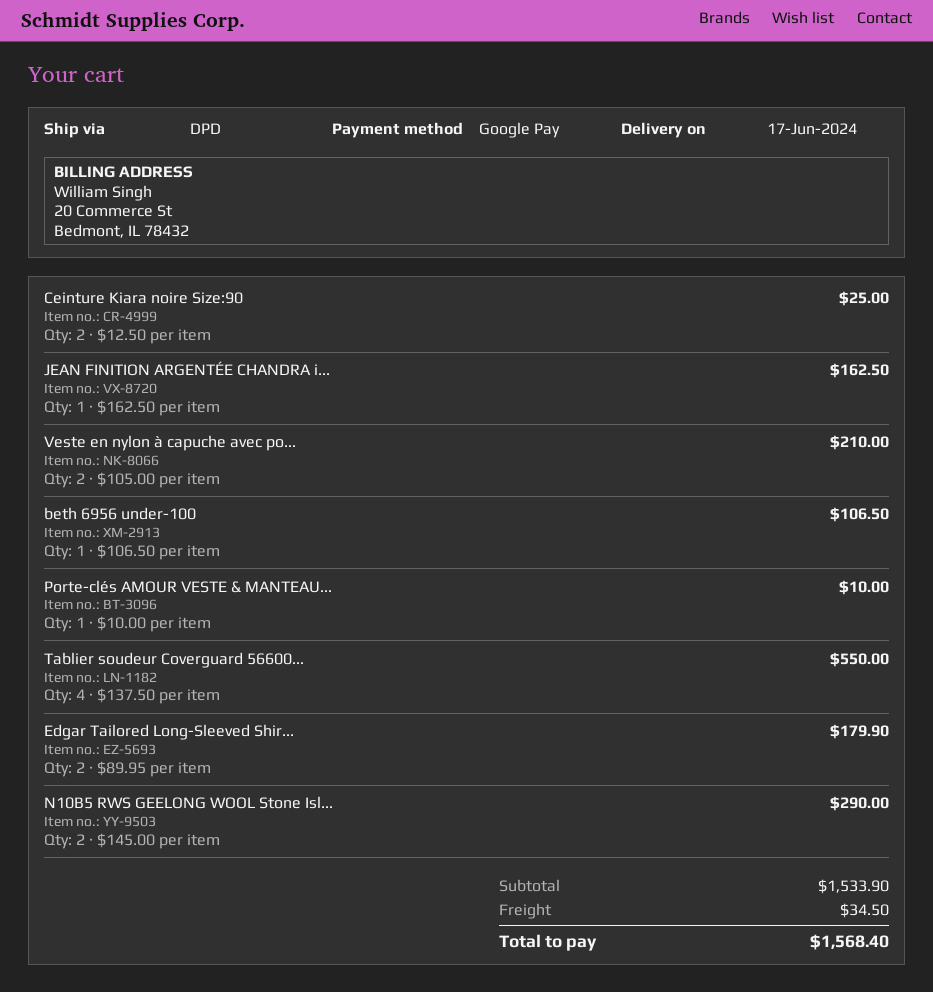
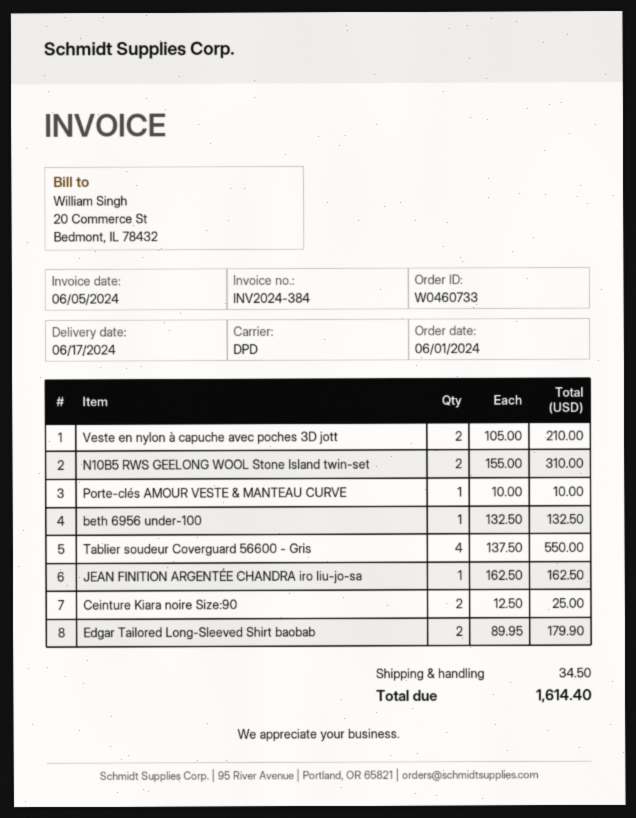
beth 6956 under-100: 1 x 106.50 = 106.50 -> 1 x 132.50 = 132.50
N10B5 RWS GEELONG WOOL Stone Isl...: 2 x 145.00 = 290.00 -> 2 x 155.00 = 310.00
total: 1568.40 -> 1614.40

